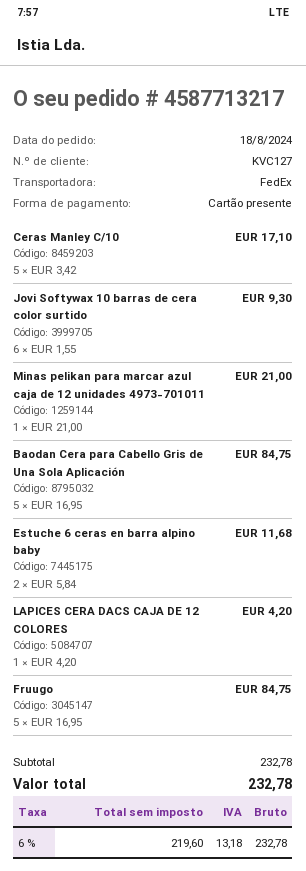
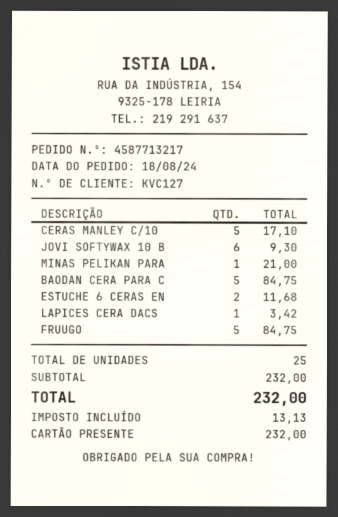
LAPICES CERA DACS CAJA DE 12 COLORES: 1 for 4.20 -> 1 for 3.42
subtotal: 232.78 -> 232.00
tax: 13.18 -> 13.13
total: 232.78 -> 232.00

